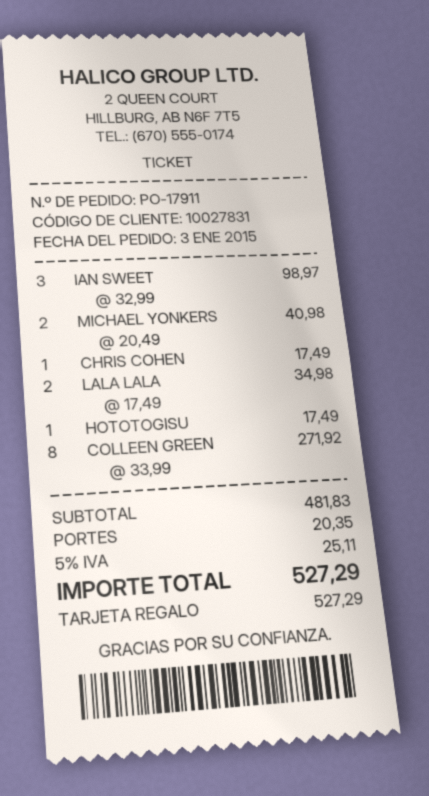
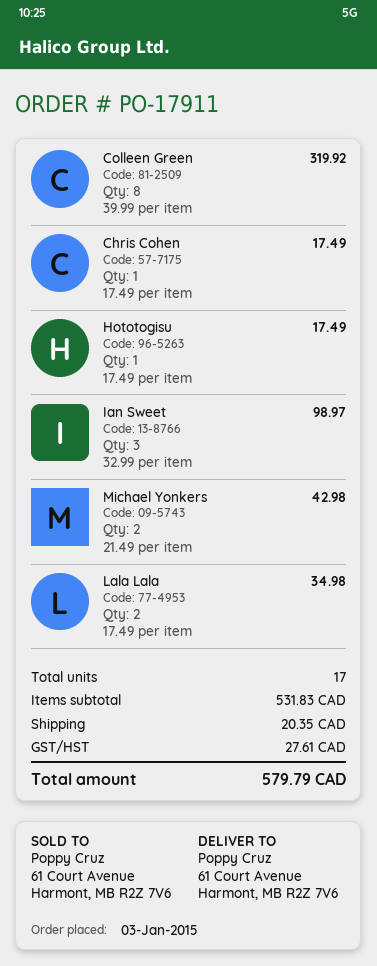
MICHAEL YONKERS: 2 x 20.49 = 40.98 -> 2 x 21.49 = 42.98
COLLEEN GREEN: 8 x 33.99 = 271.92 -> 8 x 39.99 = 319.92
subtotal: 481.83 -> 531.83
tax: 25.11 -> 27.61
total: 527.29 -> 579.79

